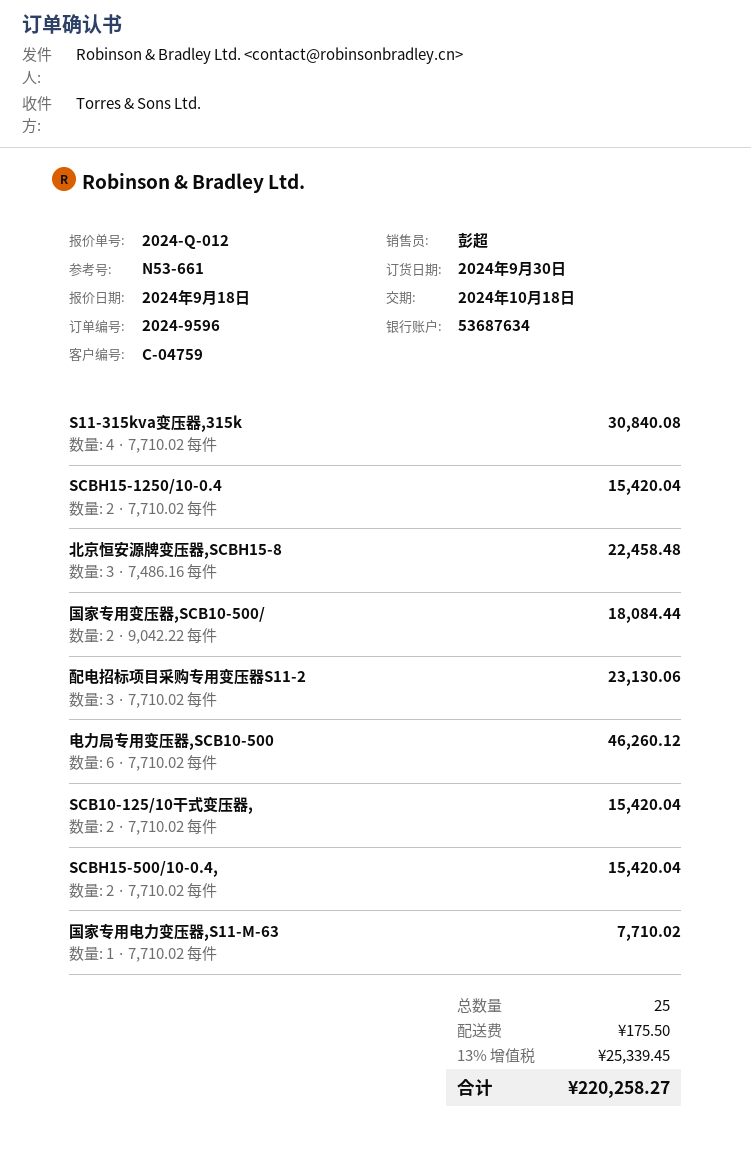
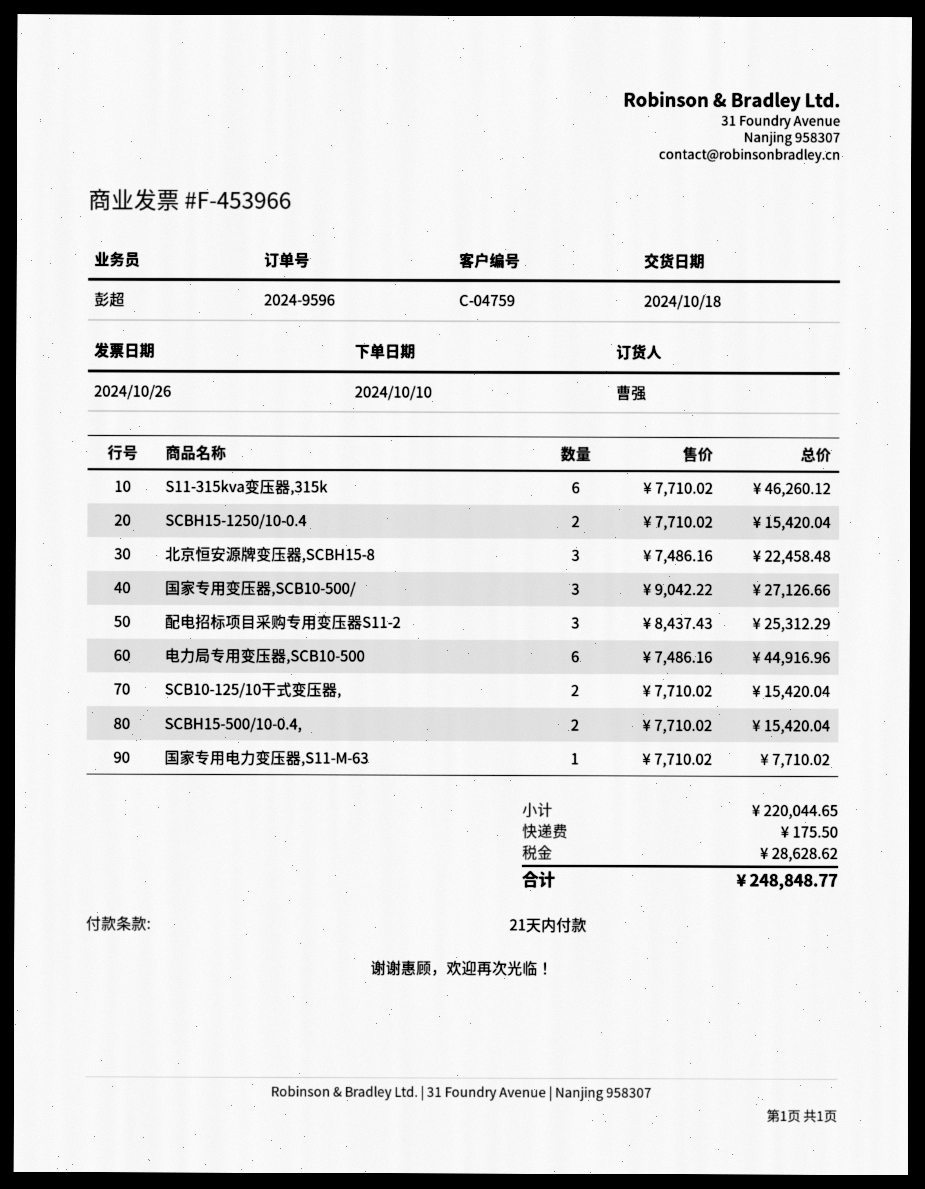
order date: 2024-09-30 -> 2024-10-10
S11-315kva变压器,315k: 4 x 7710.02 = 30840.08 -> 6 x 7710.02 = 46260.12
国家专用变压器,SCB10-500/: 2 x 9042.22 = 18084.44 -> 3 x 9042.22 = 27126.66
配电招标项目采购专用变压器S11-2: 3 x 7710.02 = 23130.06 -> 3 x 8437.43 = 25312.29
电力局专用变压器,SCB10-500: 6 x 7710.02 = 46260.12 -> 6 x 7486.16 = 44916.96
tax: 25339.45 -> 28628.62
total: 220258.27 -> 248848.77

